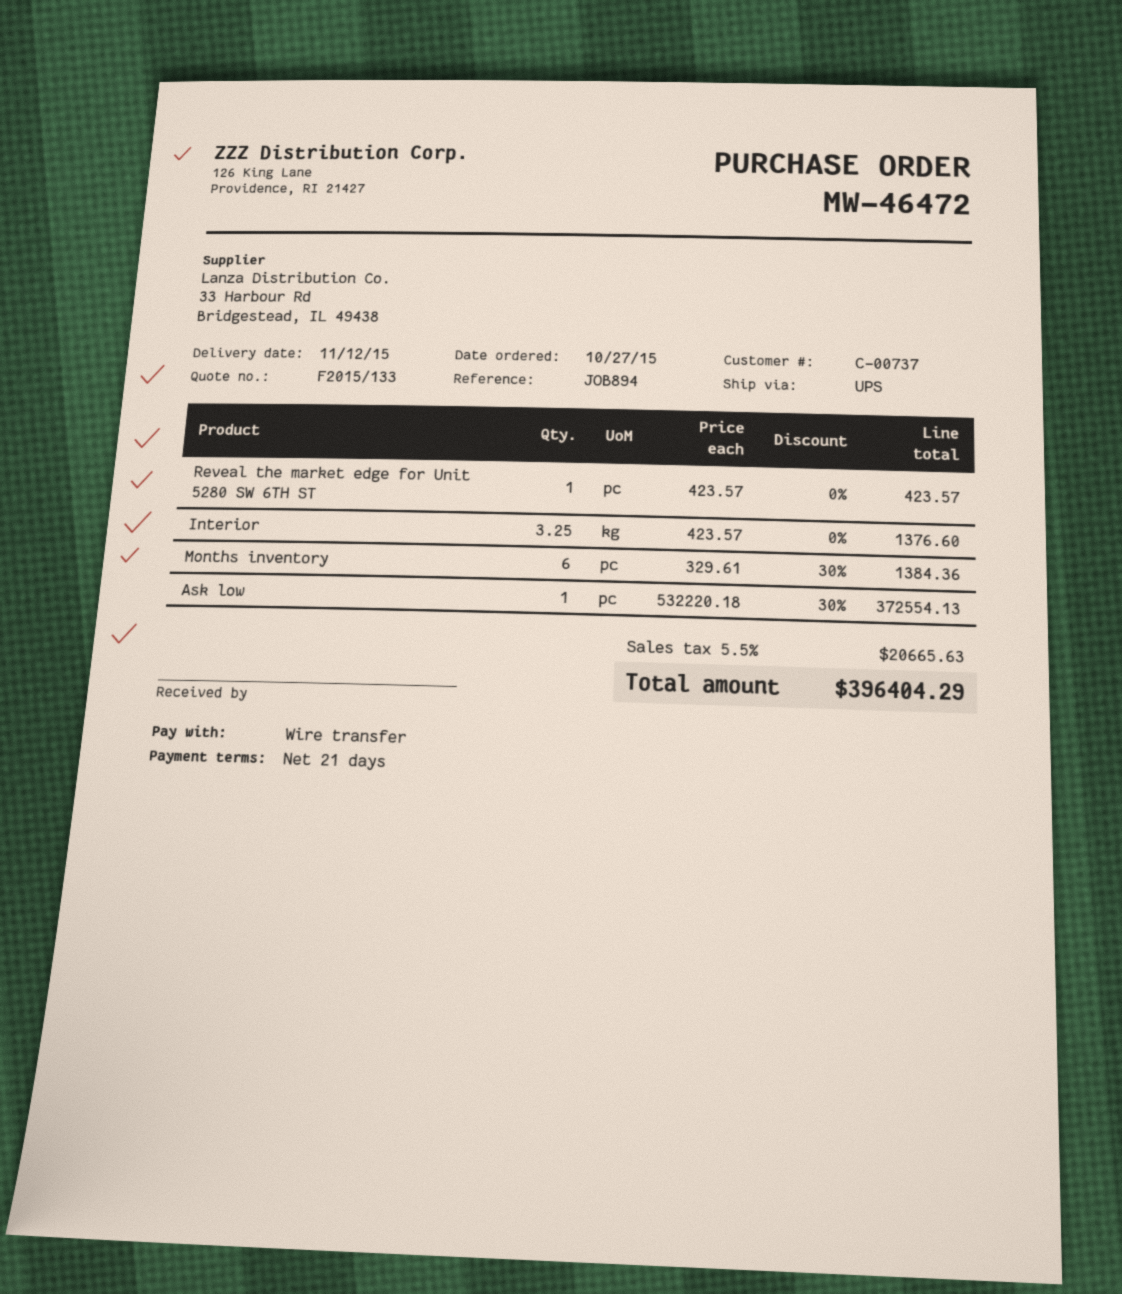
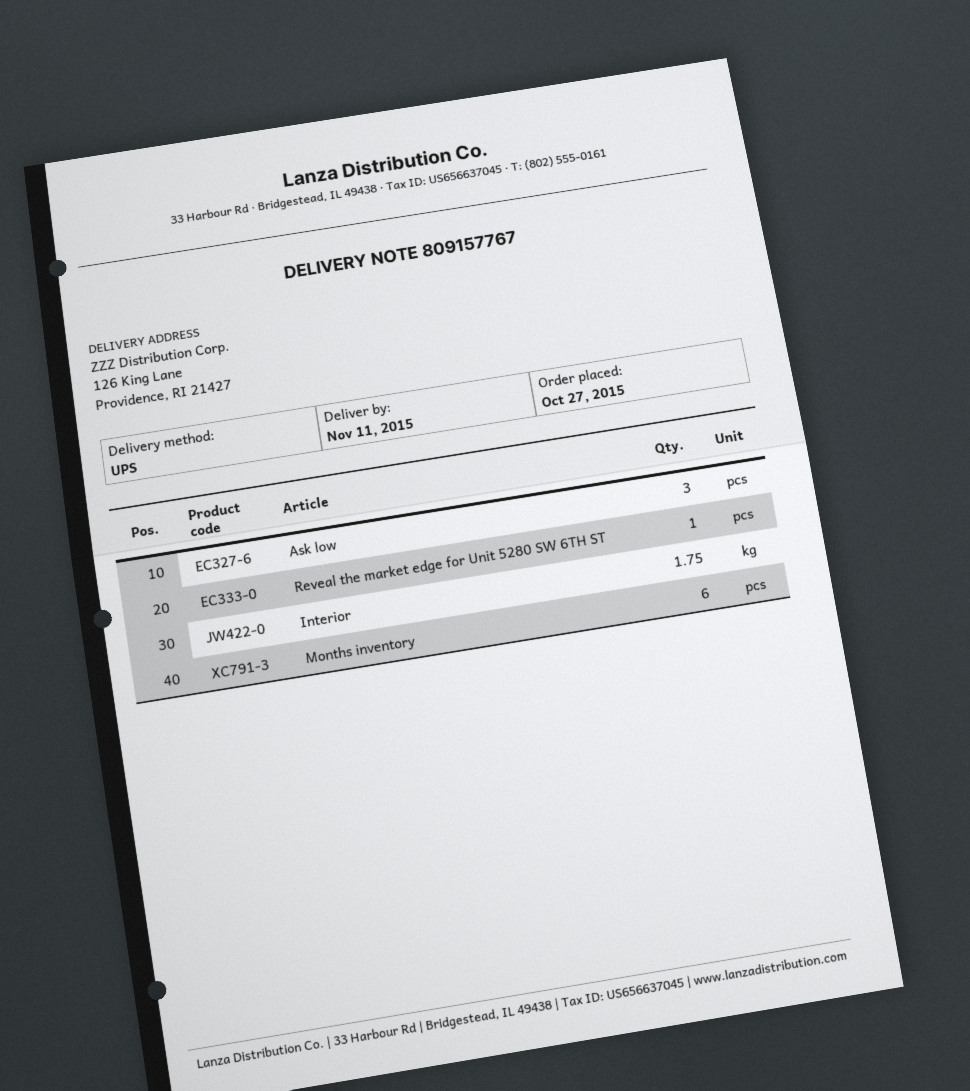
delivery date: 2015-11-12 -> 2015-11-11
Interior: 3.25 -> 1.75
Ask low: 1 -> 3

